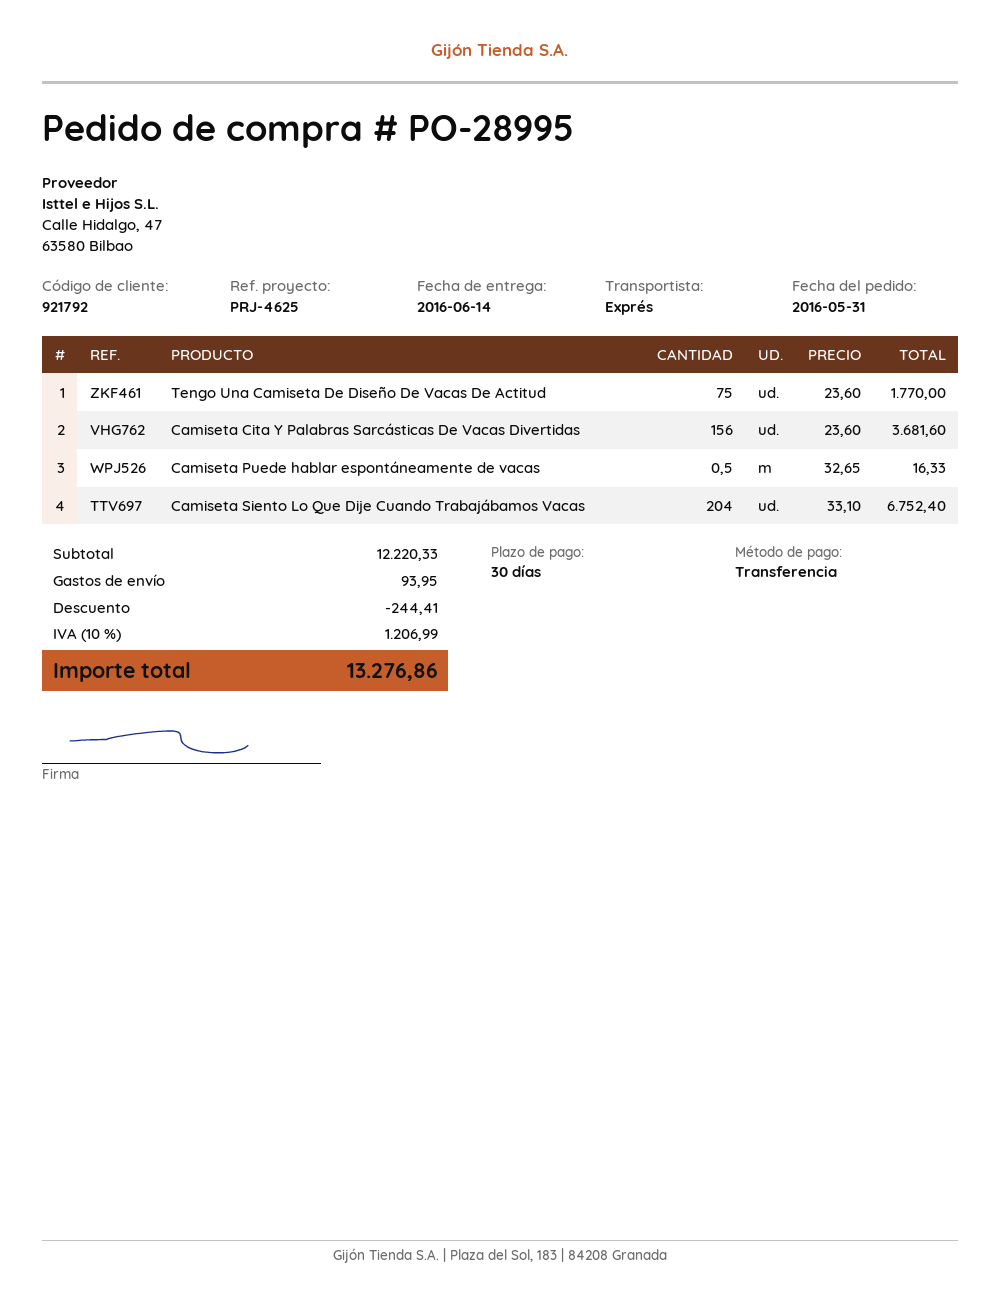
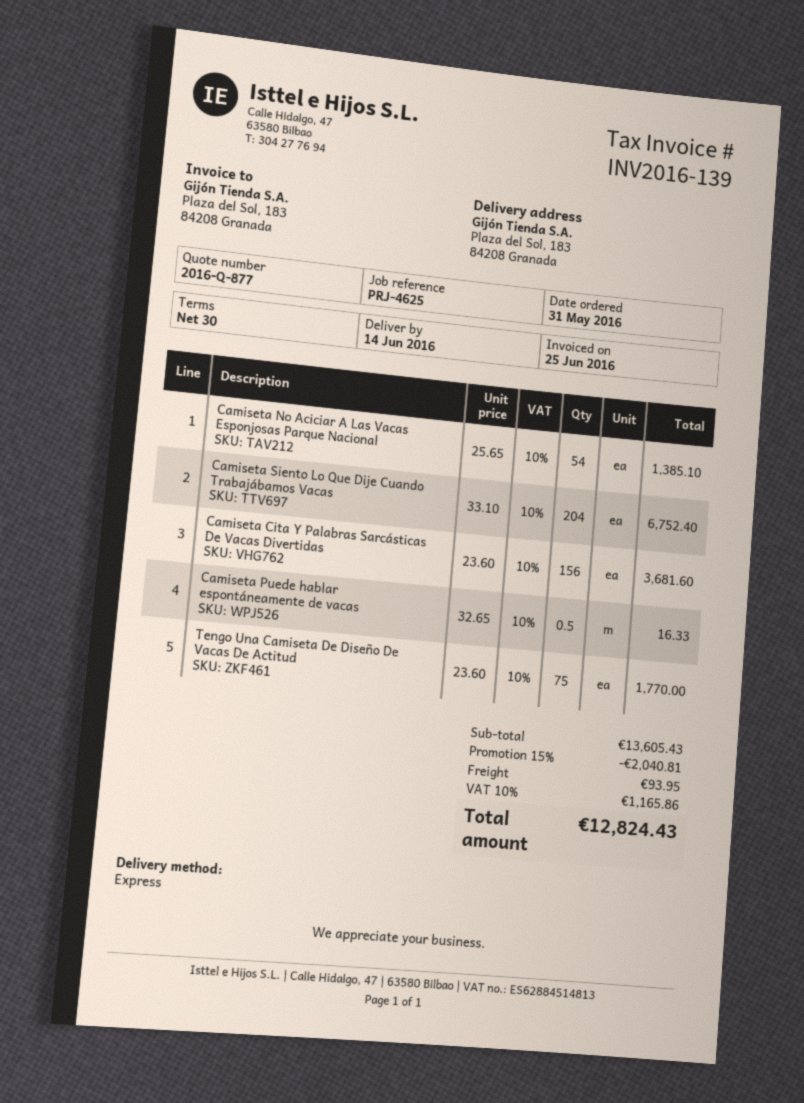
Camiseta No Aciciar A Las Vacas Esponjosas Parque Nacional: none -> 54 x 25.65 = 1385.10
subtotal: 12220.33 -> 13605.43
discount: 244.41 -> 2040.81
tax: 10% = 1206.99 -> 10% = 1165.86
total: 13276.86 -> 12824.43

